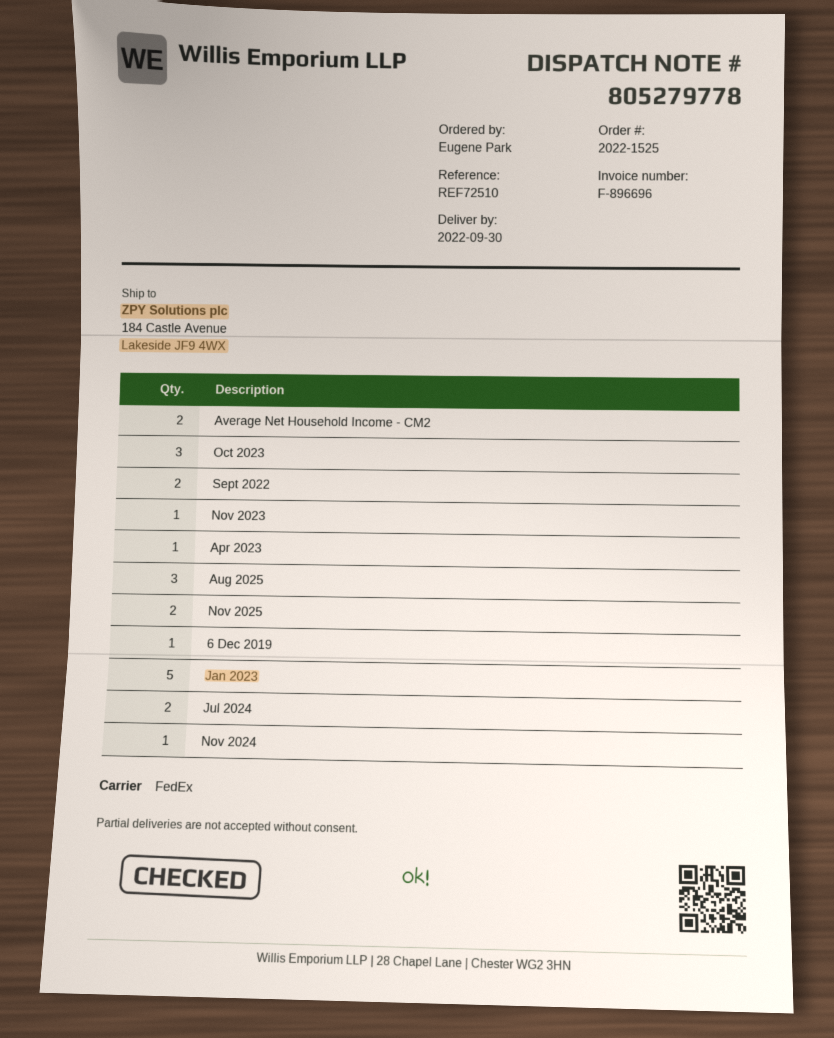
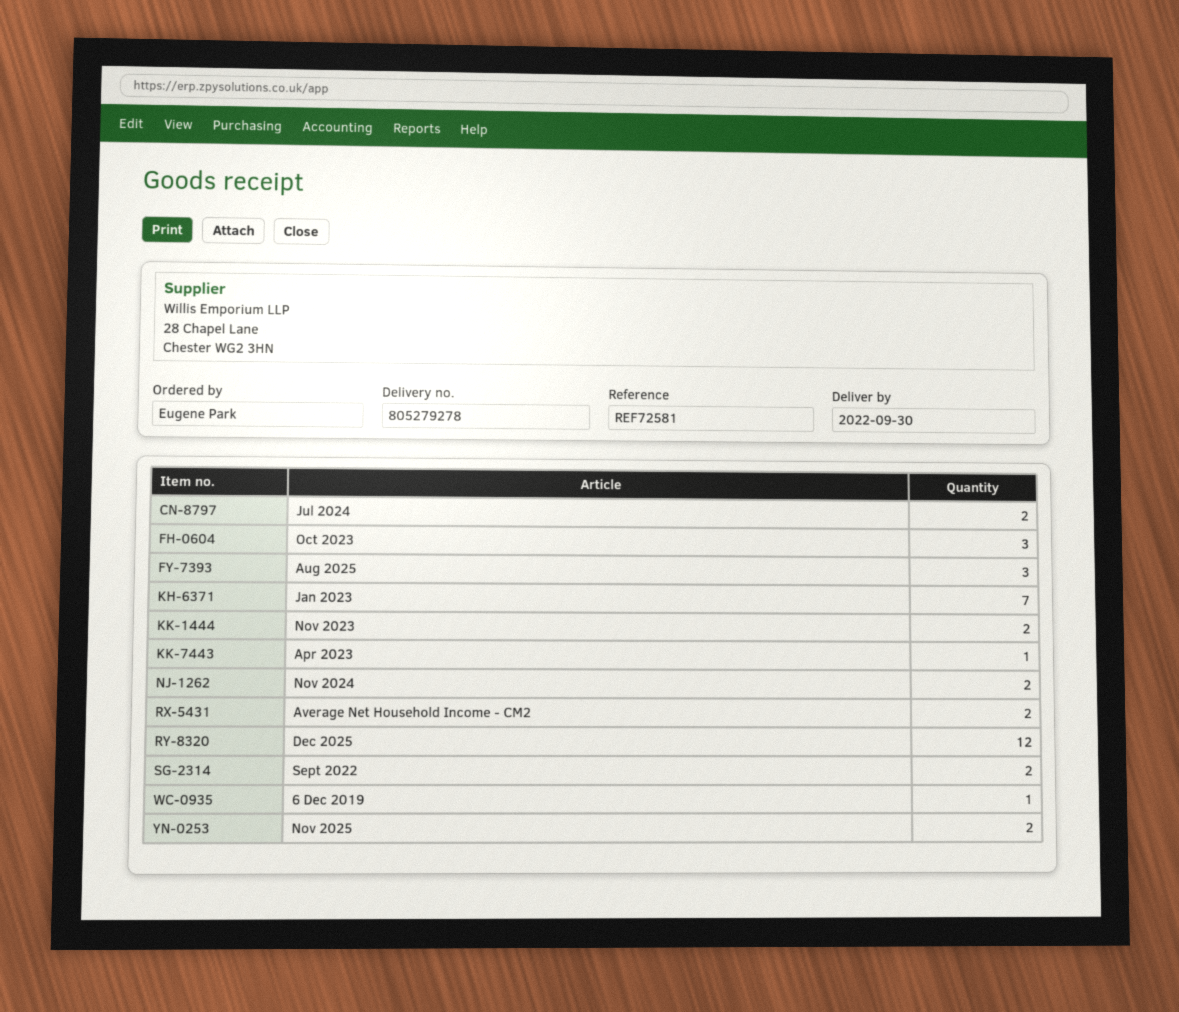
delivery note number: 805279778 -> 805279278
reference: REF72510 -> REF72581
Nov 2023: 1 -> 2
Jan 2023: 5 -> 7
Nov 2024: 1 -> 2
Dec 2025: none -> 12

